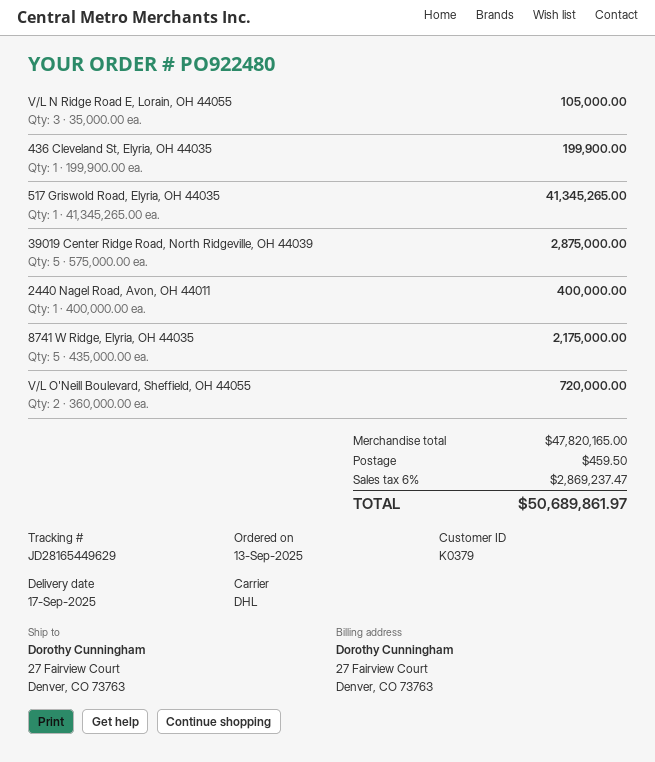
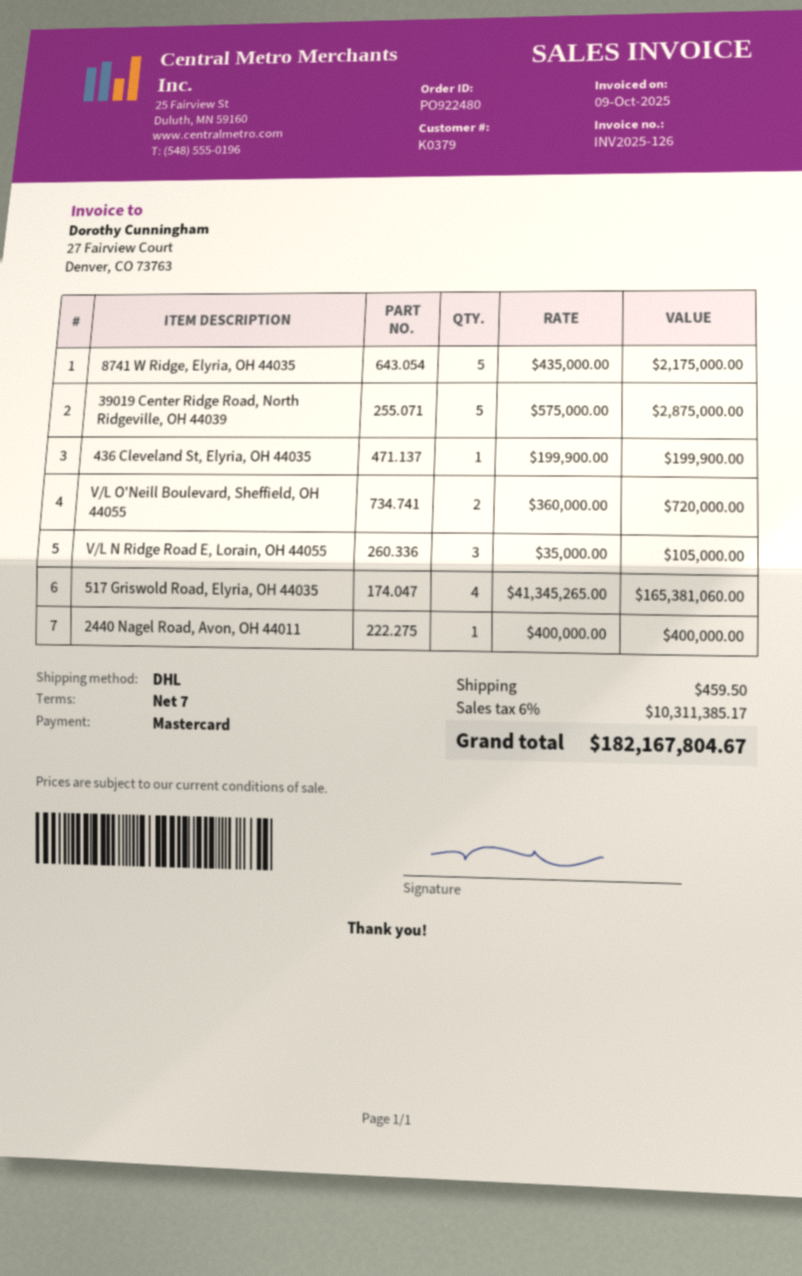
517 Griswold Road, Elyria, OH 44035: 1 x 41345265.00 = 41345265.00 -> 4 x 41345265.00 = 165381060.00
tax: 6% = 2869237.47 -> 6% = 10311385.17
total: 50689861.97 -> 182167804.67

